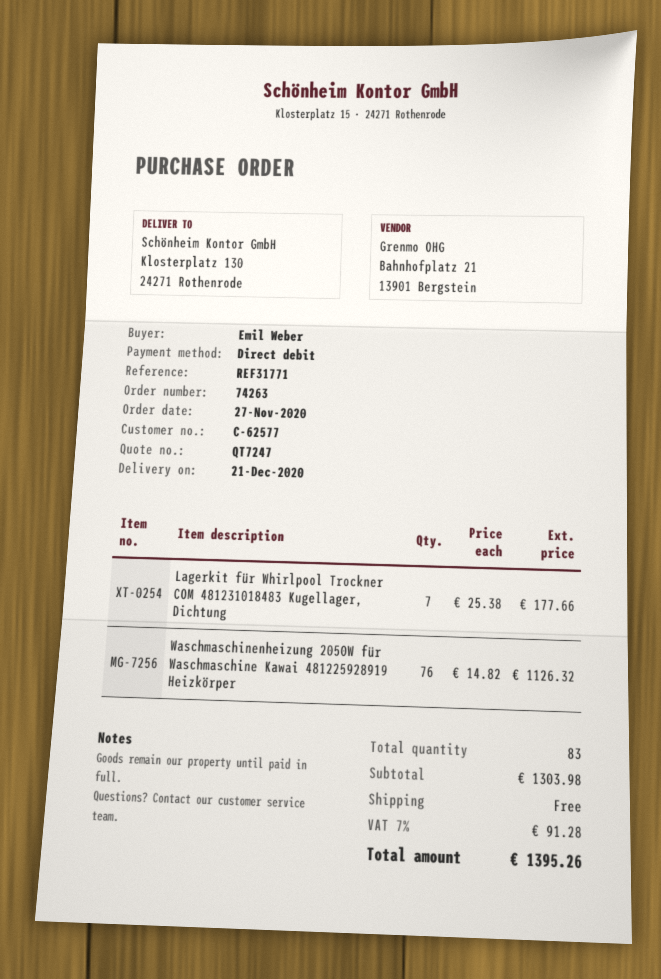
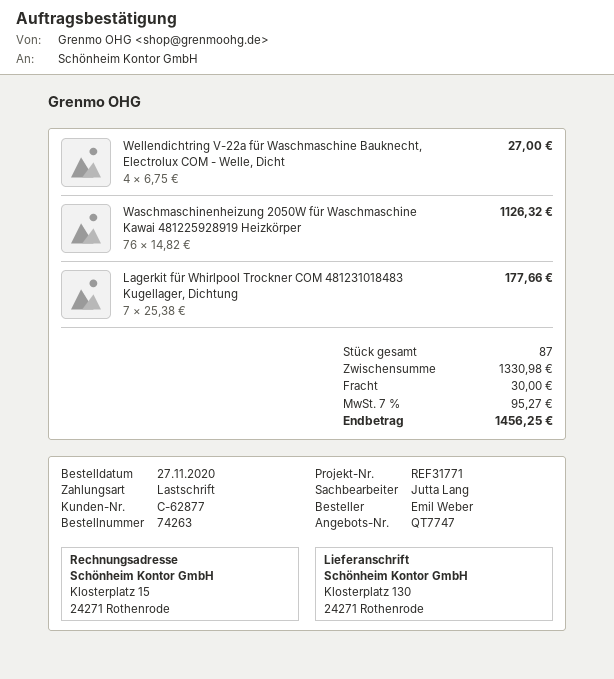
quote number: QT7247 -> QT7747
customer number: C-62577 -> C-62877
Wellendichtring V-22a für Waschmaschine Bauknecht, Electrolux COM - Welle, Dicht: none -> 4 x 6.75 = 27.00
total quantity: 83 -> 87
subtotal: 1303.98 -> 1330.98
shipping: 0.00 -> 30.00
tax: 7% = 91.28 -> 7% = 95.27
total: 1395.26 -> 1456.25

